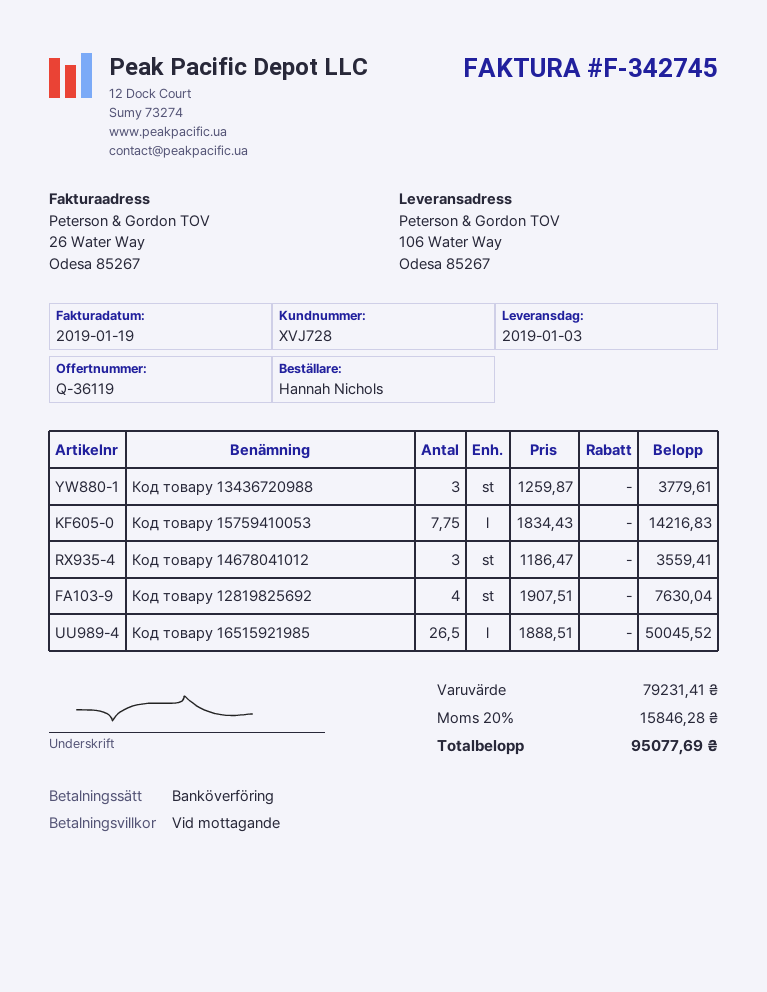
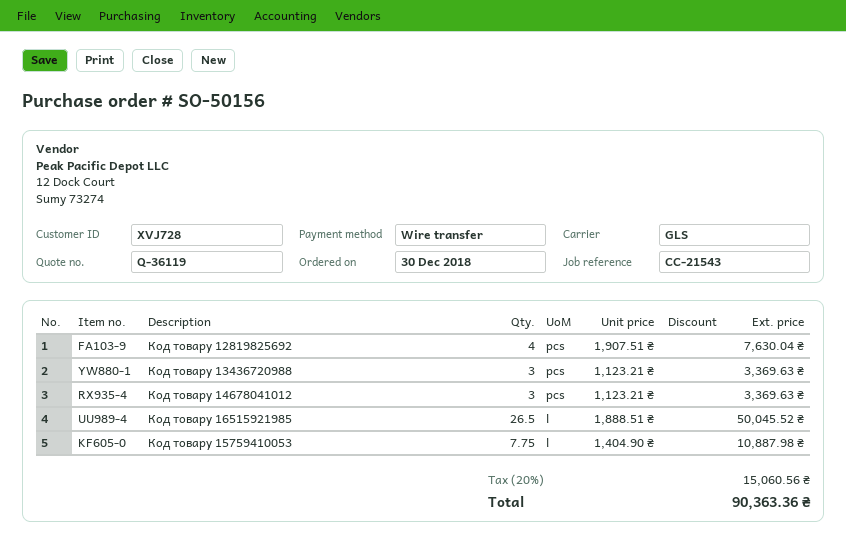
Код товару 13436720988: 3 x 1259.87 = 3779.61 -> 3 x 1123.21 = 3369.63
Код товару 15759410053: 7.75 x 1834.43 = 14216.83 -> 7.75 x 1404.90 = 10887.98
Код товару 14678041012: 3 x 1186.47 = 3559.41 -> 3 x 1123.21 = 3369.63
tax: 20% = 15846.28 -> 20% = 15060.56
total: 95077.69 -> 90363.36

